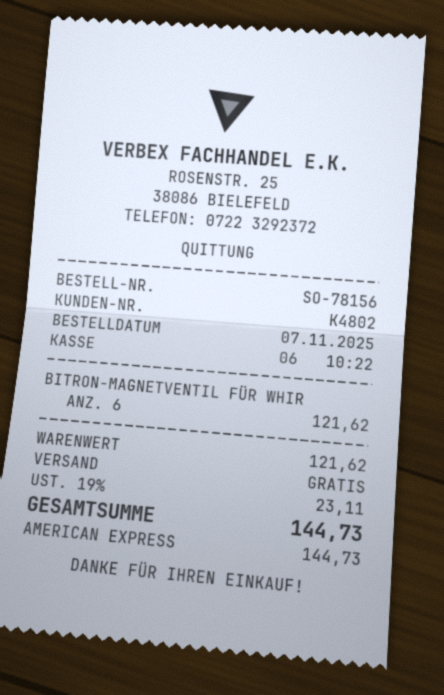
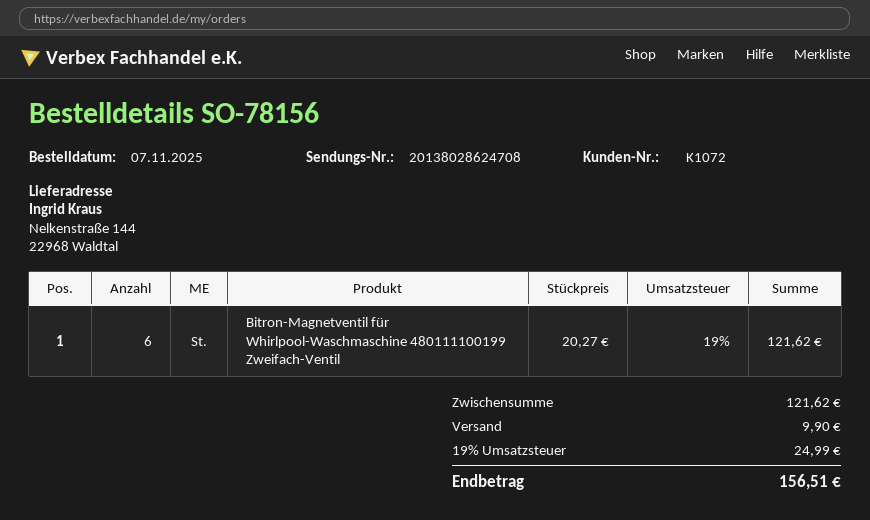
customer number: K4802 -> K1072
shipping: 0.00 -> 9.90
tax: 19% = 23.11 -> 19% = 24.99
total: 144.73 -> 156.51

